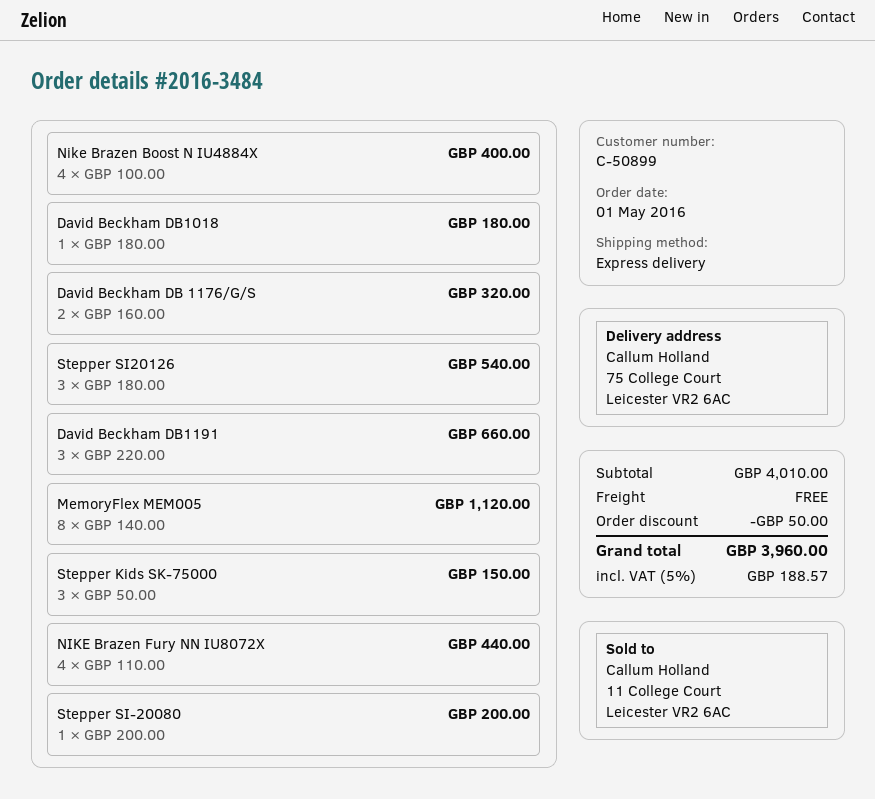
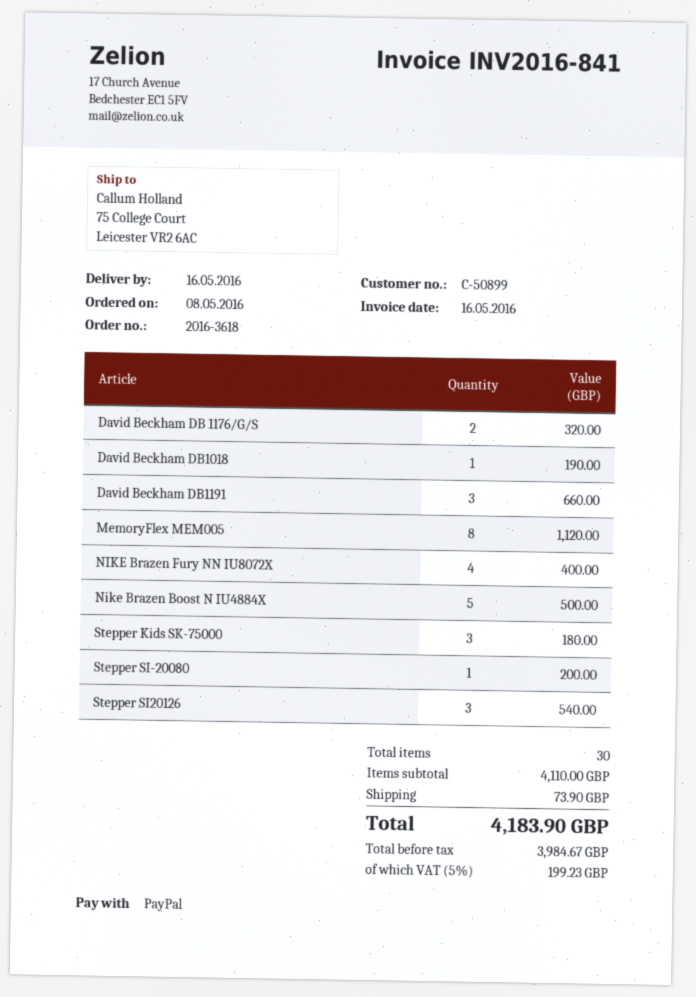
order number: 2016-3484 -> 2016-3618
order date: 2016-05-01 -> 2016-05-08
Nike Brazen Boost N IU4884X: 4 for 400.00 -> 5 for 500.00
David Beckham DB1018: 1 for 180.00 -> 1 for 190.00
Stepper Kids SK-75000: 3 for 150.00 -> 3 for 180.00
NIKE Brazen Fury NN IU8072X: 4 for 440.00 -> 4 for 400.00
subtotal: 4010.00 -> 4110.00
discount: 50.00 -> none
shipping: 0.00 -> 73.90
tax: 5% = 188.57 -> 5% = 199.23
total: 3960.00 -> 4183.90

